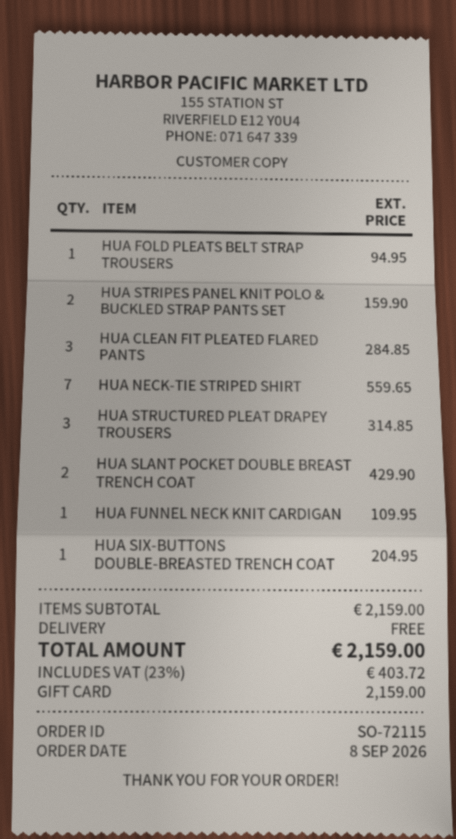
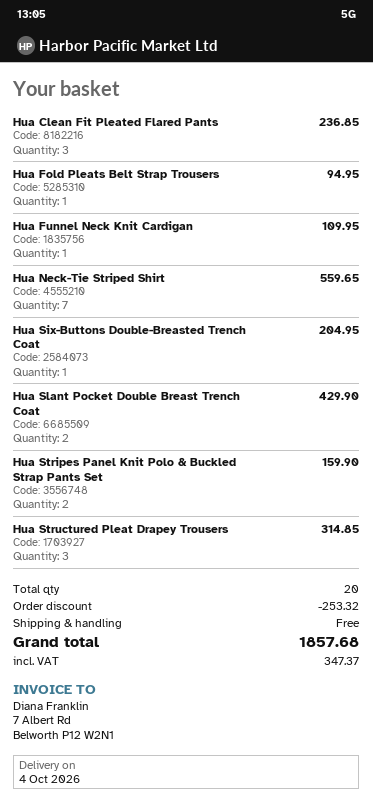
HUA CLEAN FIT PLEATED FLARED PANTS: 3 for 284.85 -> 3 for 236.85
discount: none -> 253.32
tax: 403.72 -> 347.37
total: 2159.00 -> 1857.68

